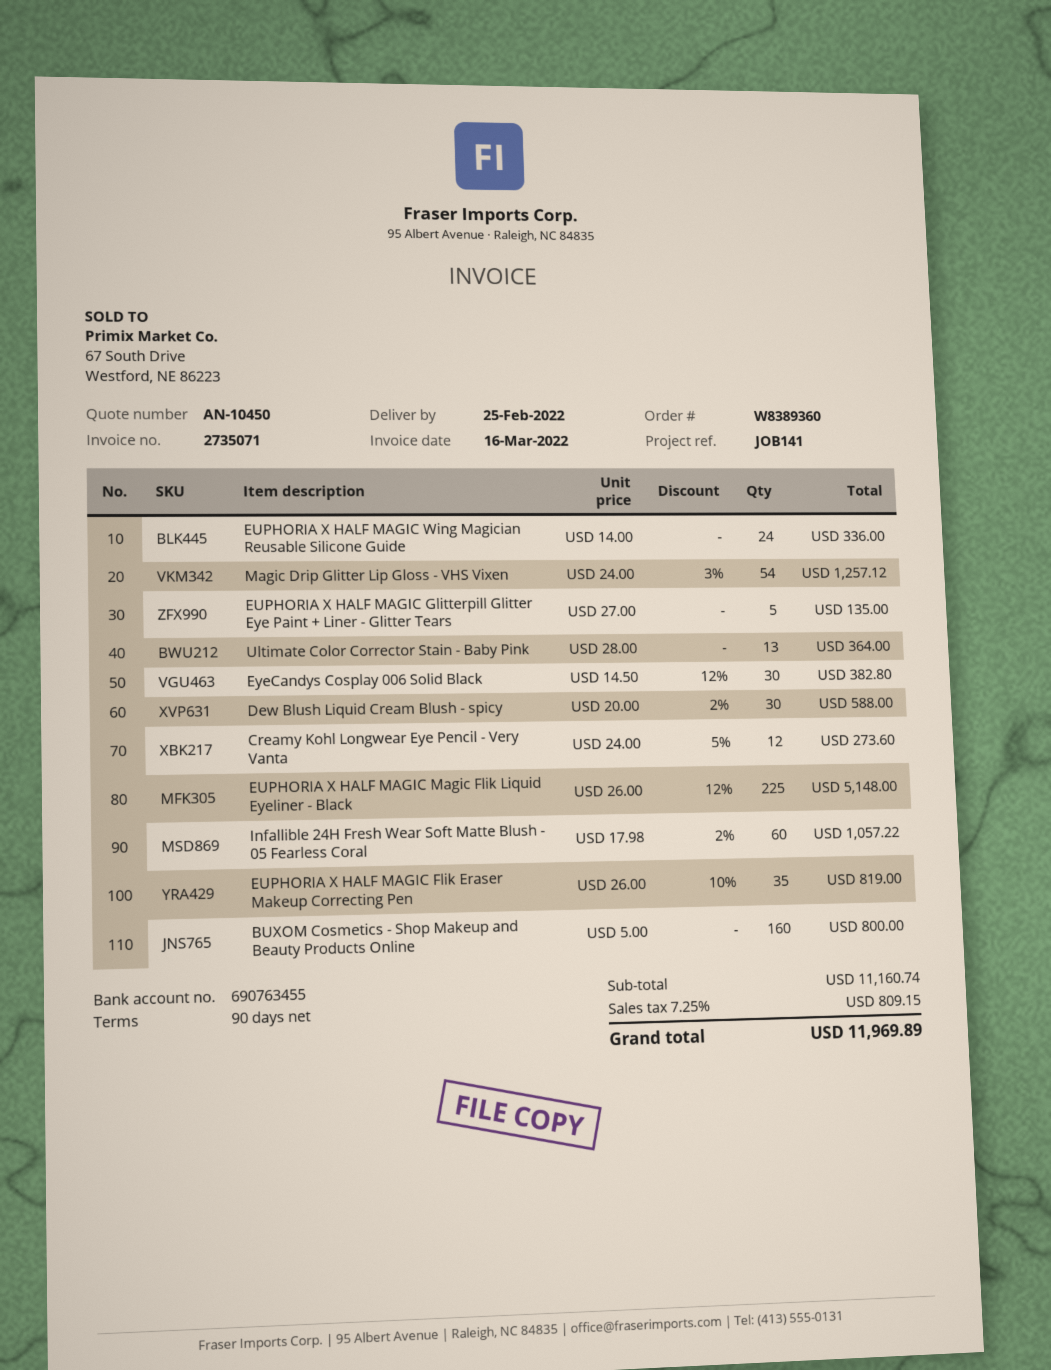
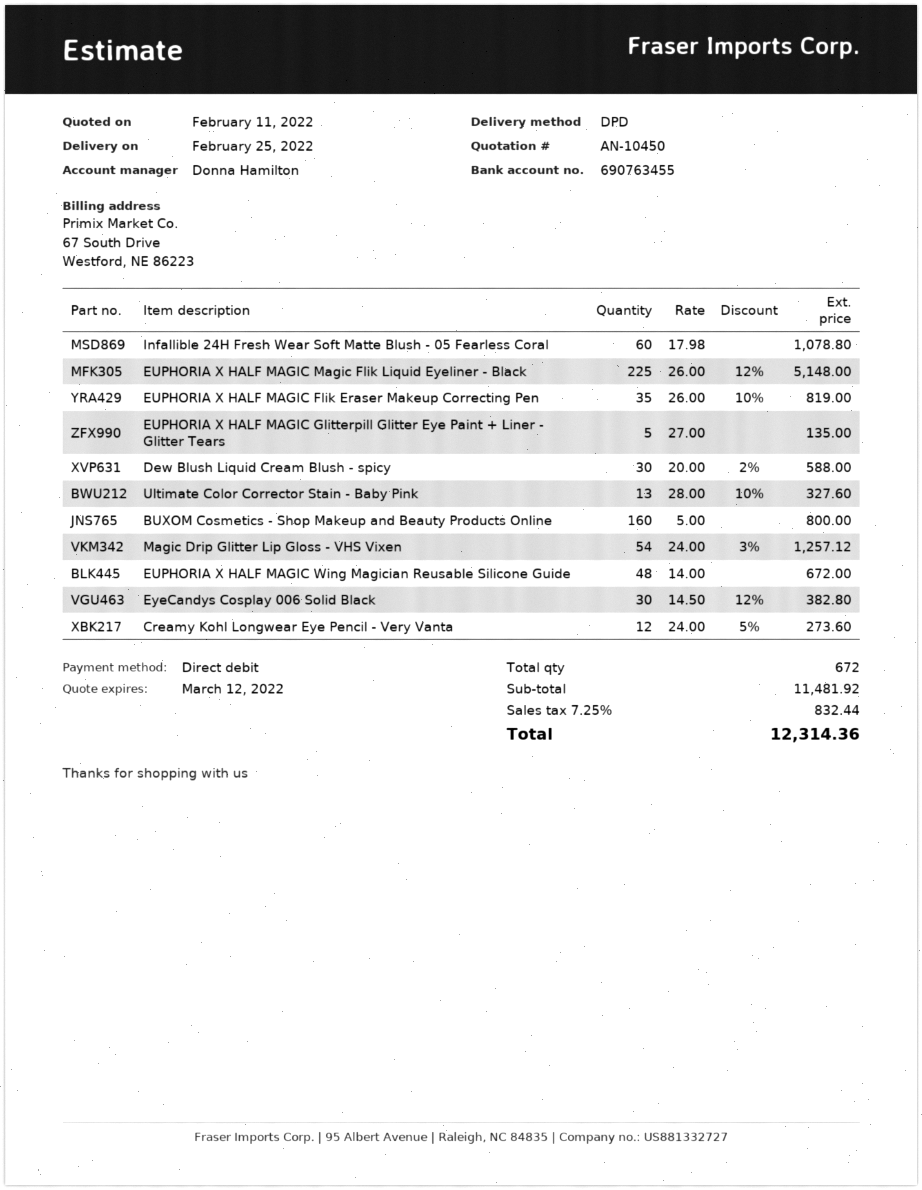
EUPHORIA X HALF MAGIC Wing Magician Reusable Silicone Guide: 24 x 14.00 = 336.00 -> 48 x 14.00 = 672.00
Ultimate Color Corrector Stain - Baby Pink: 13 x 28.00 = 364.00 -> 13 x 28.00 - 10% = 327.60
Infallible 24H Fresh Wear Soft Matte Blush - 05 Fearless Coral: 60 x 17.98 - 2% = 1057.22 -> 60 x 17.98 = 1078.80
subtotal: 11160.74 -> 11481.92
tax: 7.25% = 809.15 -> 7.25% = 832.44
total: 11969.89 -> 12314.36

